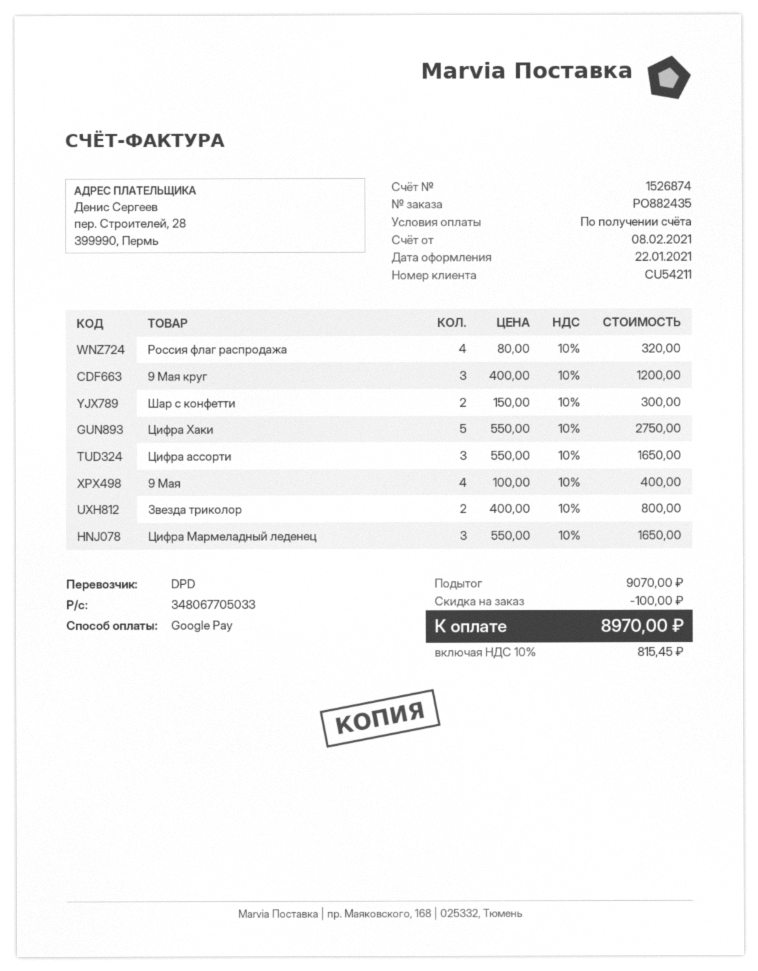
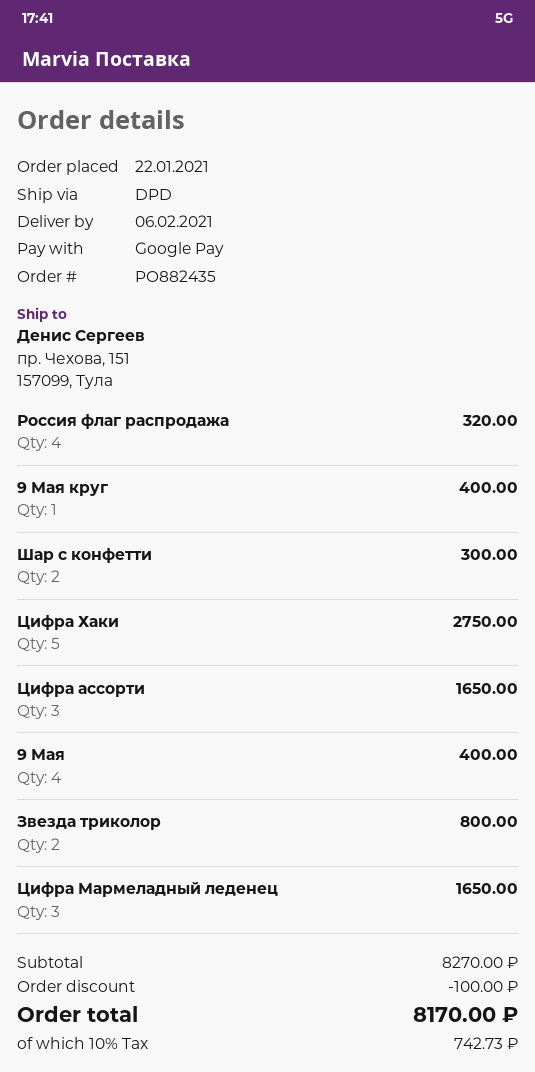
9 Мая круг: 3 for 1200.00 -> 1 for 400.00
subtotal: 9070.00 -> 8270.00
tax: 10% = 815.45 -> 10% = 742.73
total: 8970.00 -> 8170.00

